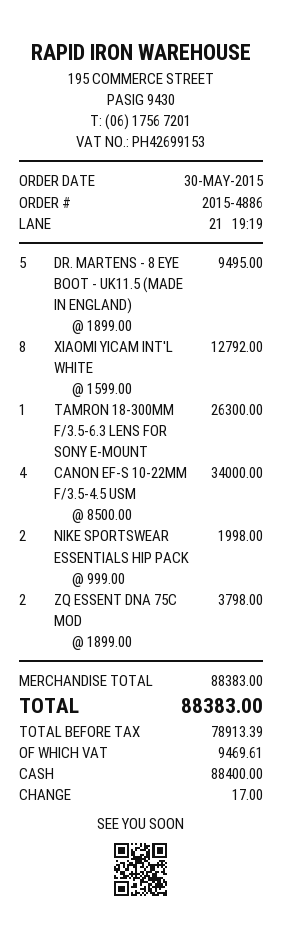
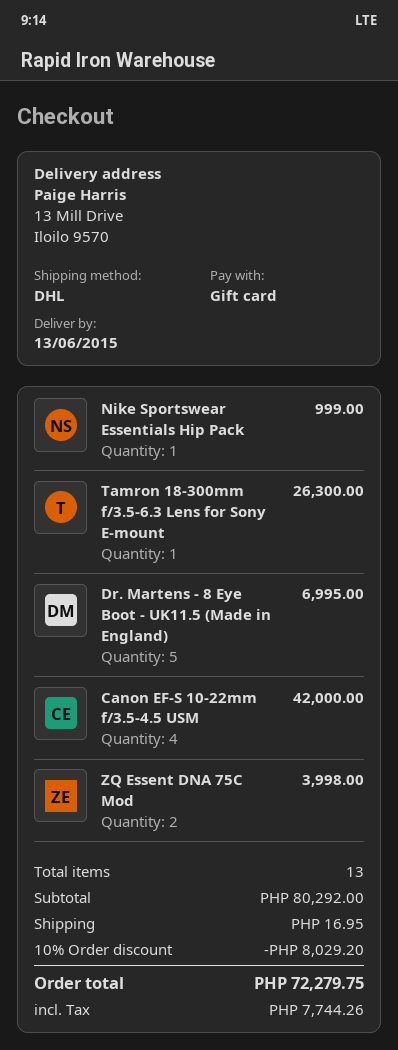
payment method: cash -> gift card
DR. MARTENS - 8 EYE BOOT - UK11.5 (MADE IN ENGLAND): 5 for 9495.00 -> 5 for 6995.00
XIAOMI YICAM INT'L WHITE: 8 for 12792.00 -> none
CANON EF-S 10-22MM F/3.5-4.5 USM: 4 for 34000.00 -> 4 for 42000.00
NIKE SPORTSWEAR ESSENTIALS HIP PACK: 2 for 1998.00 -> 1 for 999.00
ZQ ESSENT DNA 75C MOD: 2 for 3798.00 -> 2 for 3998.00
subtotal: 88383.00 -> 80292.00
discount: none -> 10% = 8029.20
shipping: none -> 16.95
tax: 9469.61 -> 7744.26
total: 88383.00 -> 72279.75

